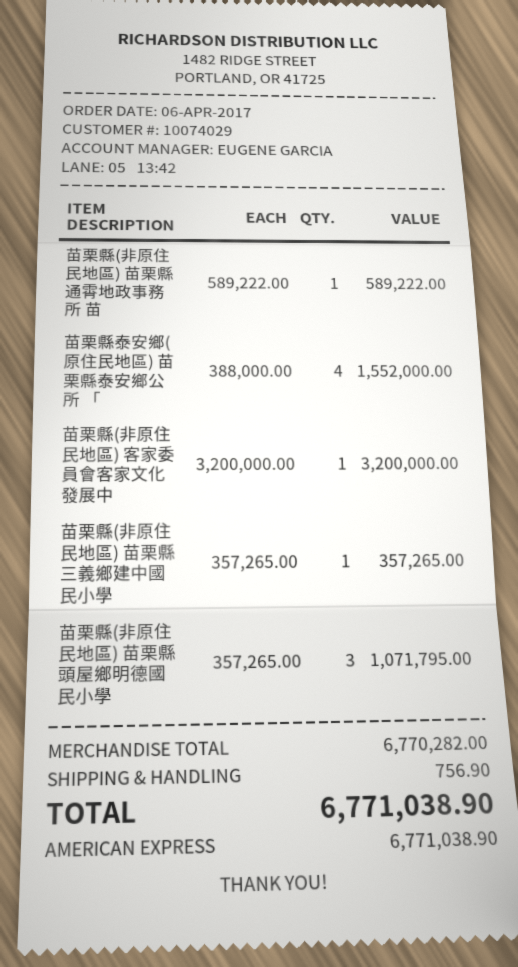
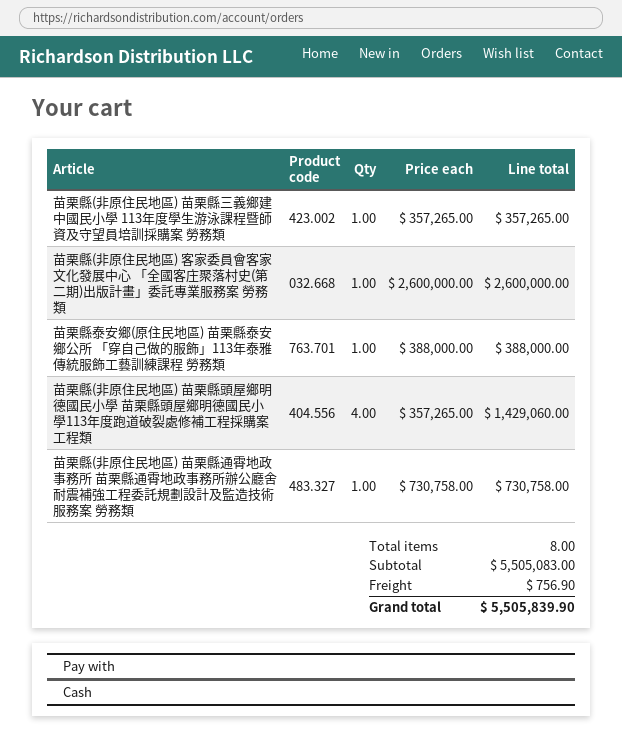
payment method: American Express -> cash
苗栗縣(非原住民地區) 苗栗縣通霄地政事務所 苗: 1 x 589222.00 = 589222.00 -> 1 x 730758.00 = 730758.00
苗栗縣泰安鄉(原住民地區) 苗栗縣泰安鄉公所 「: 4 x 388000.00 = 1552000.00 -> 1 x 388000.00 = 388000.00
苗栗縣(非原住民地區) 客家委員會客家文化發展中: 1 x 3200000.00 = 3200000.00 -> 1 x 2600000.00 = 2600000.00
苗栗縣(非原住民地區) 苗栗縣頭屋鄉明德國民小學: 3 x 357265.00 = 1071795.00 -> 4 x 357265.00 = 1429060.00
subtotal: 6770282.00 -> 5505083.00
total: 6771038.90 -> 5505839.90

